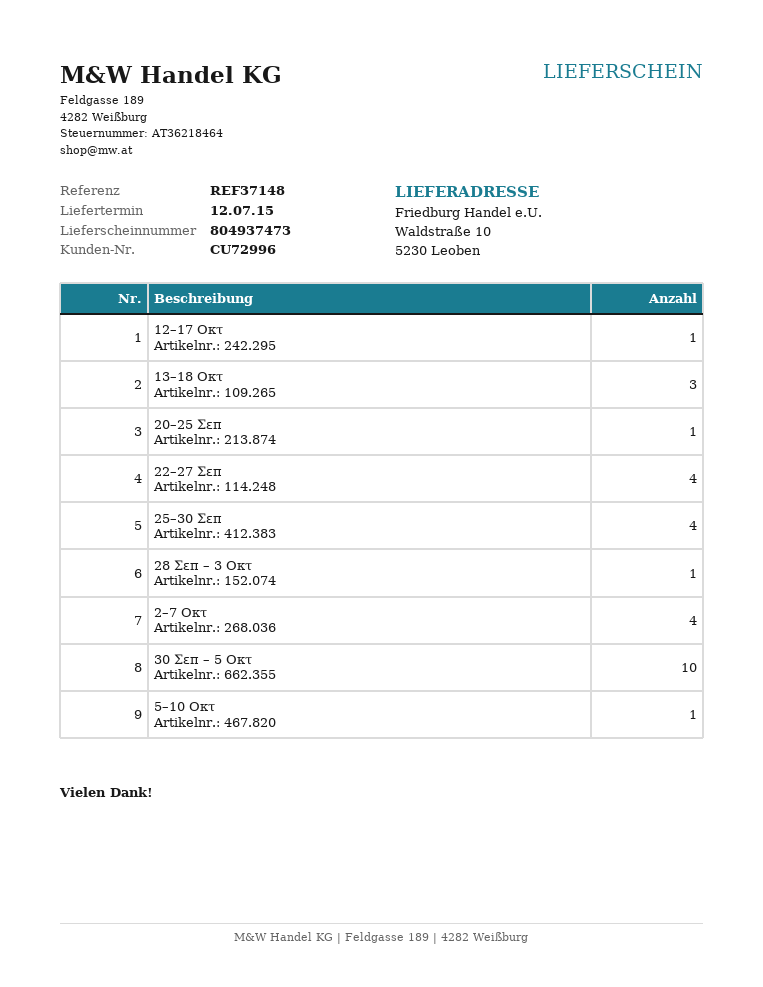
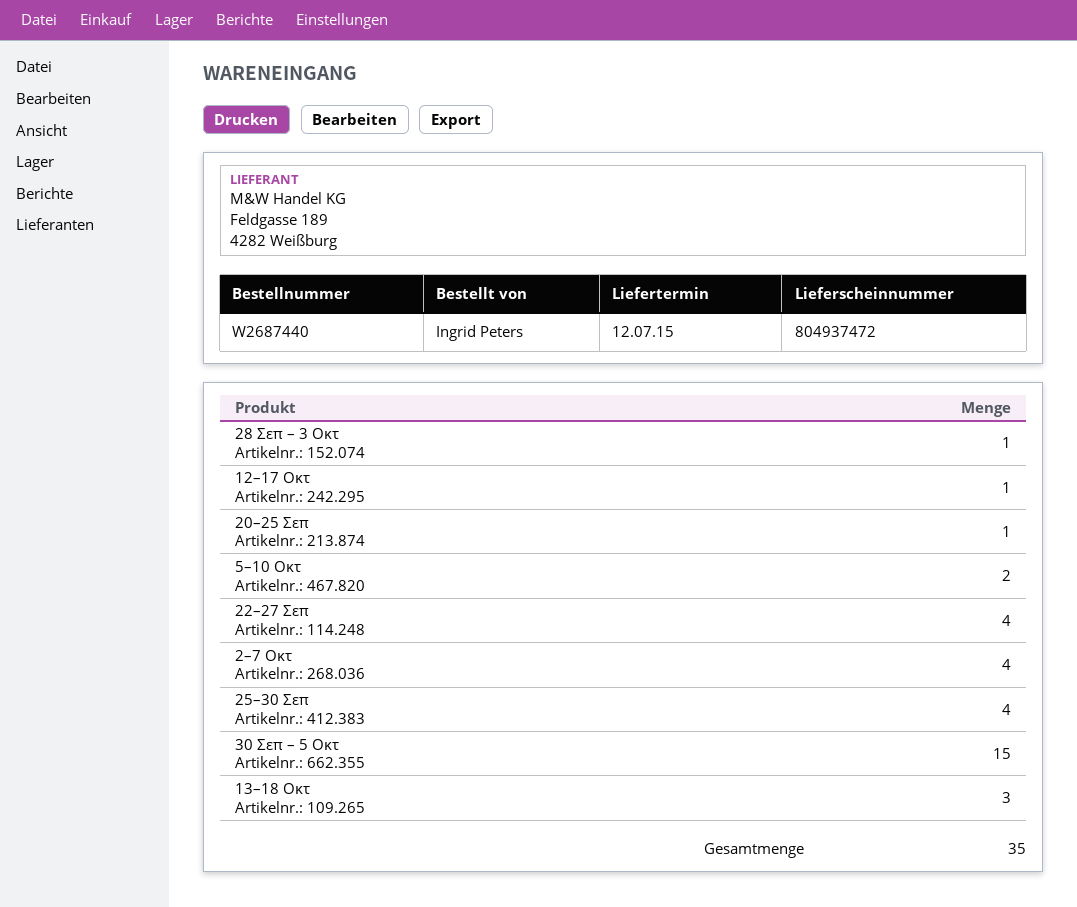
delivery note number: 804937473 -> 804937472
30 Σεπ – 5 Οκτ: 10 -> 15
5–10 Οκτ: 1 -> 2

